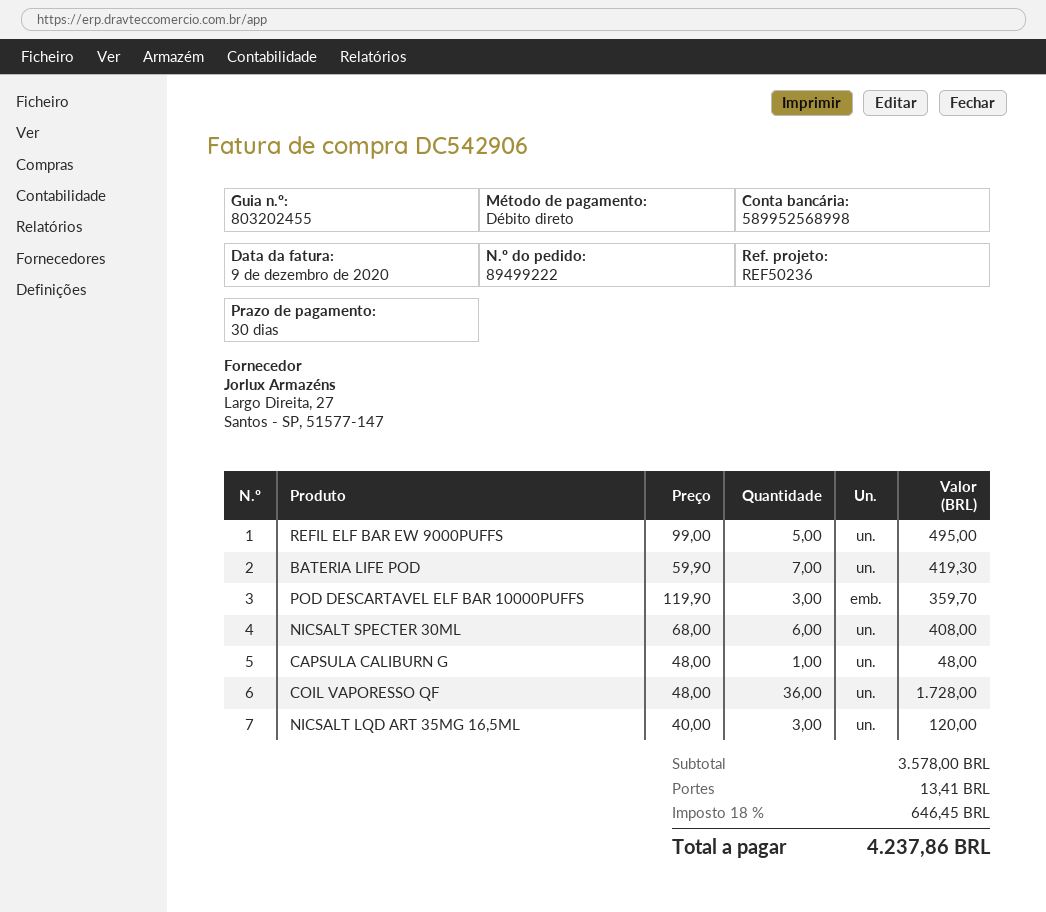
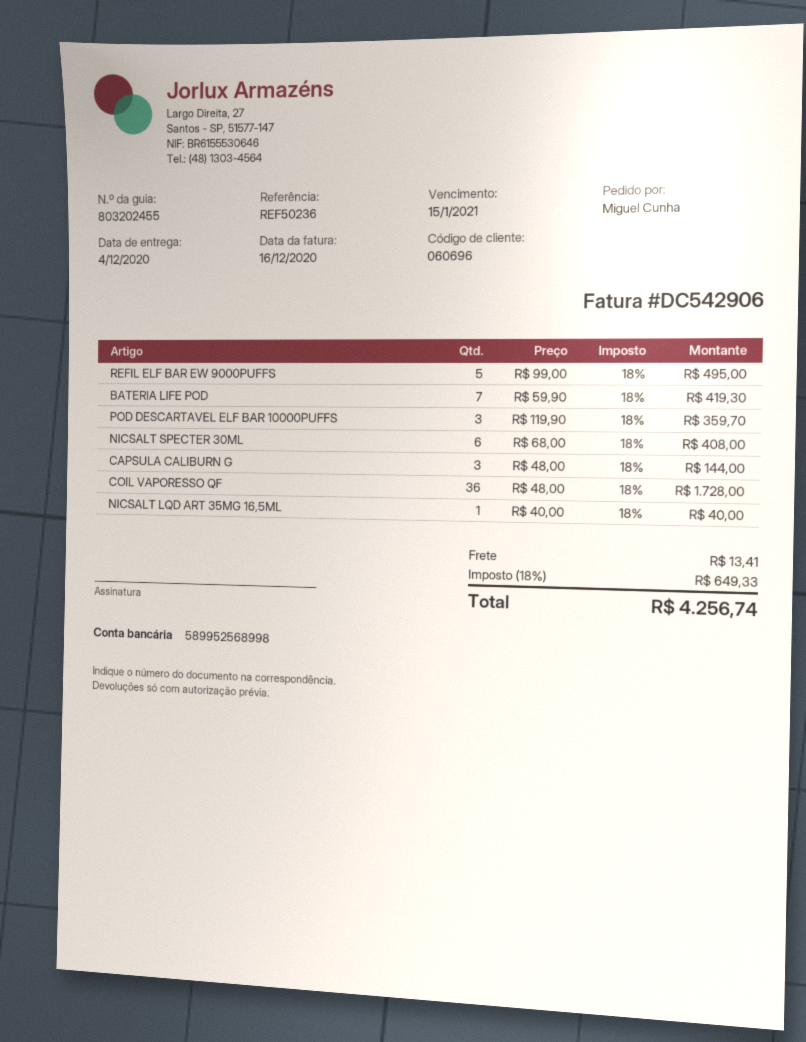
invoice date: 2020-12-09 -> 2020-12-16
CAPSULA CALIBURN G: 1 x 48.00 = 48.00 -> 3 x 48.00 = 144.00
NICSALT LQD ART 35MG 16,5ML: 3 x 40.00 = 120.00 -> 1 x 40.00 = 40.00
tax: 18% = 646.45 -> 18% = 649.33
total: 4237.86 -> 4256.74

